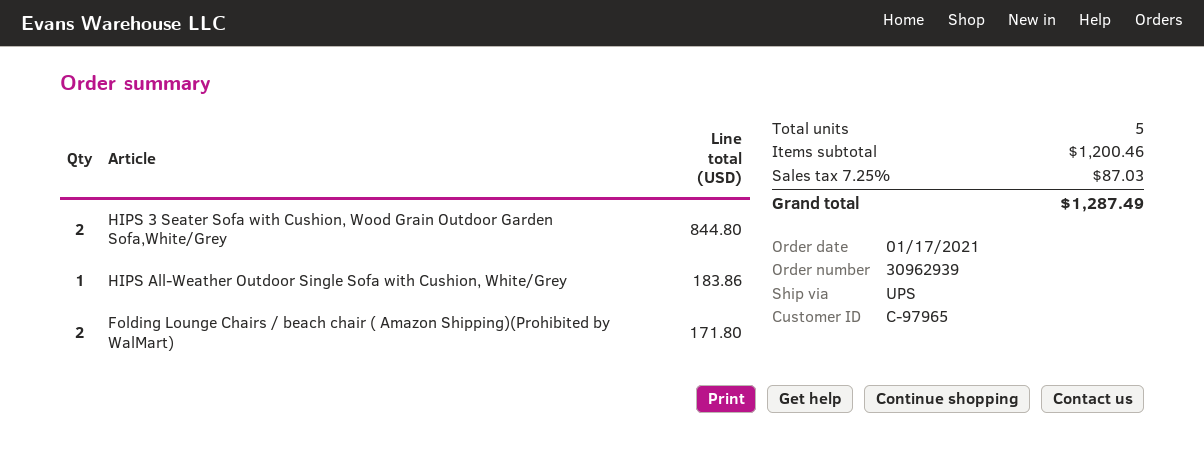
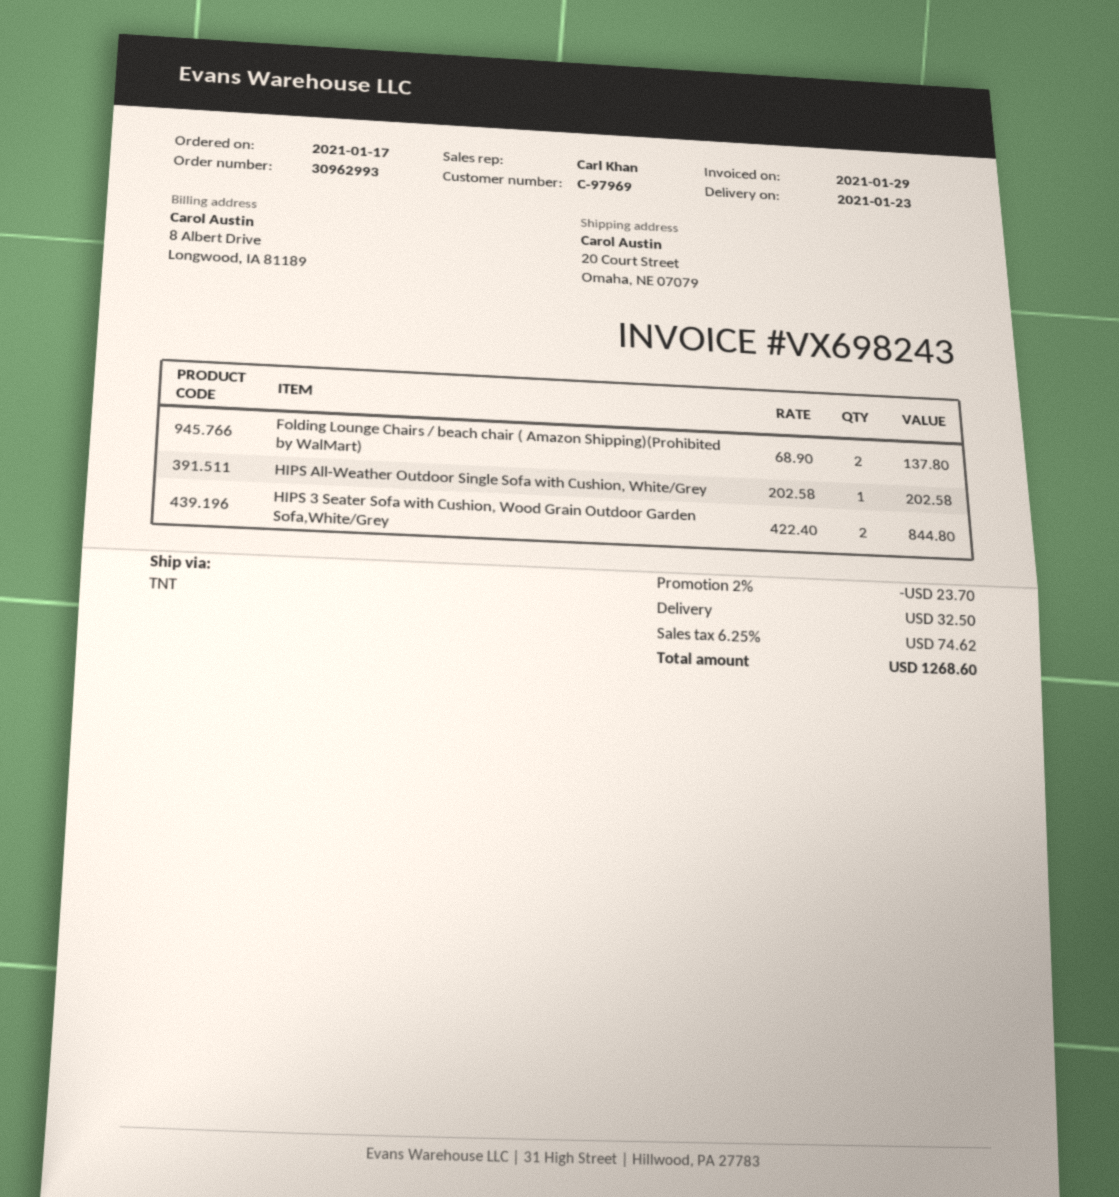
order number: 30962939 -> 30962993
customer number: C-97965 -> C-97969
shipping method: UPS -> TNT
HIPS All-Weather Outdoor Single Sofa with Cushion, White/Grey: 1 for 183.86 -> 1 for 202.58
Folding Lounge Chairs / beach chair ( Amazon Shipping)(Prohibited by WalMart): 2 for 171.80 -> 2 for 137.80
discount: none -> 2% = 23.70
shipping: none -> 32.50
tax: 7.25% = 87.03 -> 6.25% = 74.62
total: 1287.49 -> 1268.60

